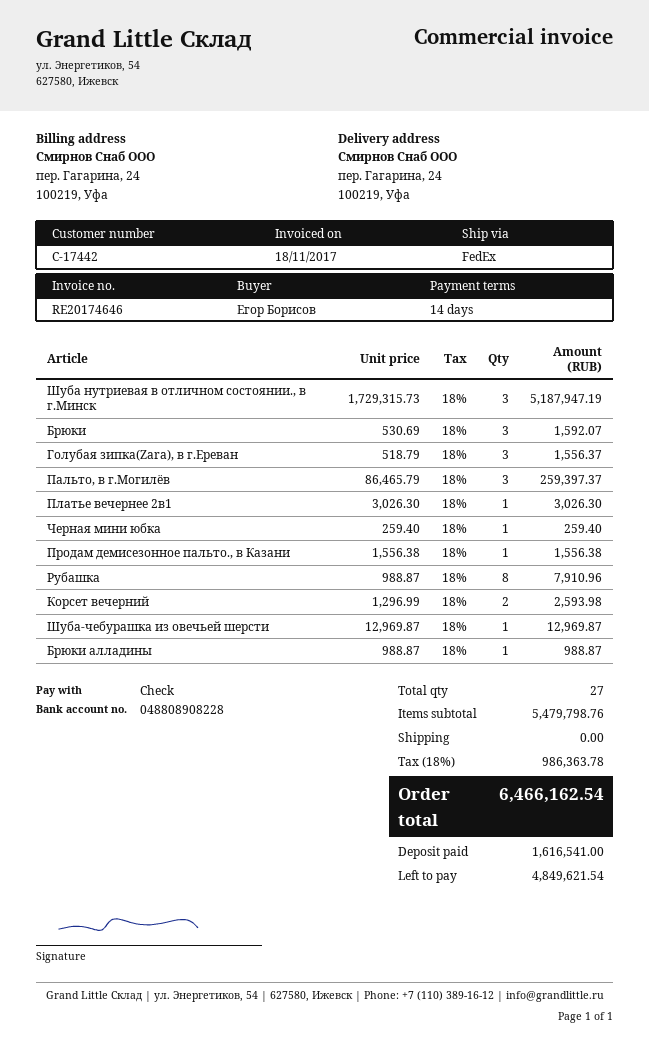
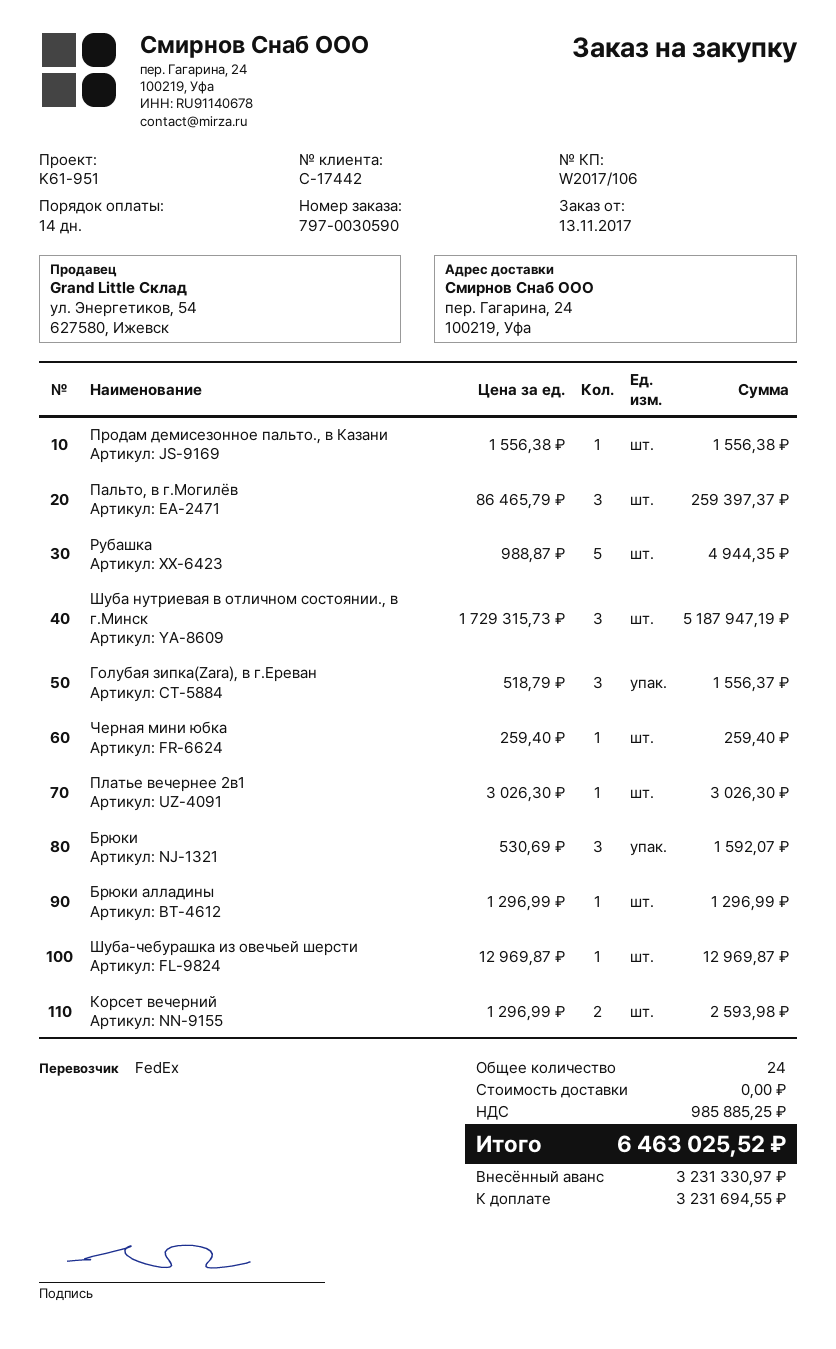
Рубашка: 8 x 988.87 = 7910.96 -> 5 x 988.87 = 4944.35
Брюки алладины: 1 x 988.87 = 988.87 -> 1 x 1296.99 = 1296.99
total quantity: 27 -> 24
tax: 986363.78 -> 985885.25
total: 6466162.54 -> 6463025.52
deposit: 1616541.00 -> 3231330.97
balance: 4849621.54 -> 3231694.55

